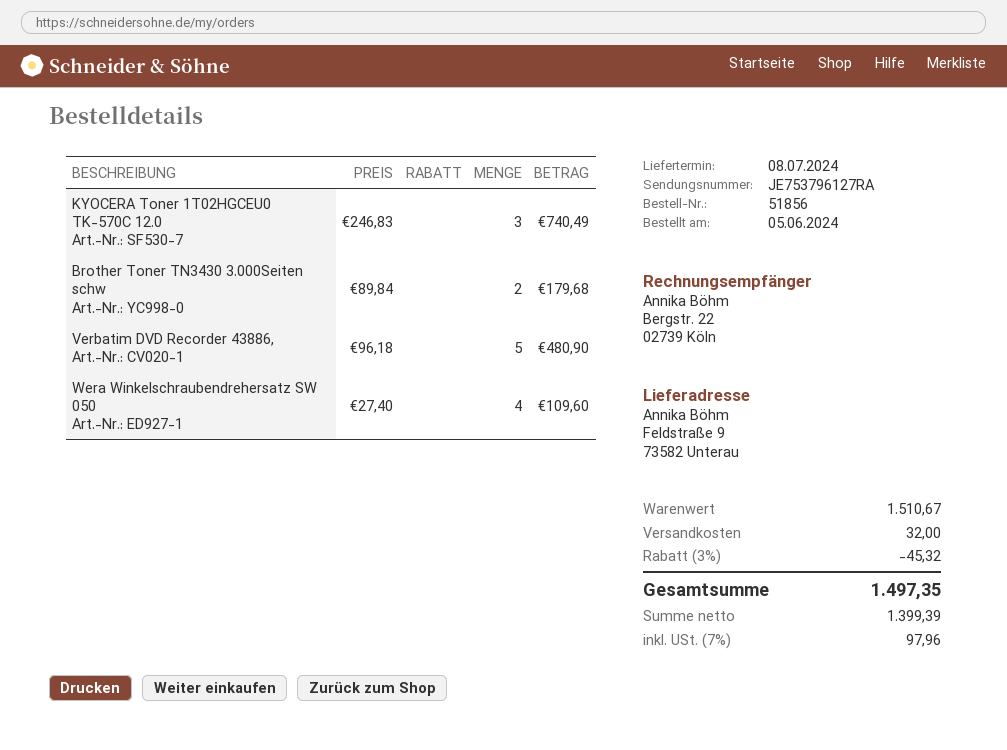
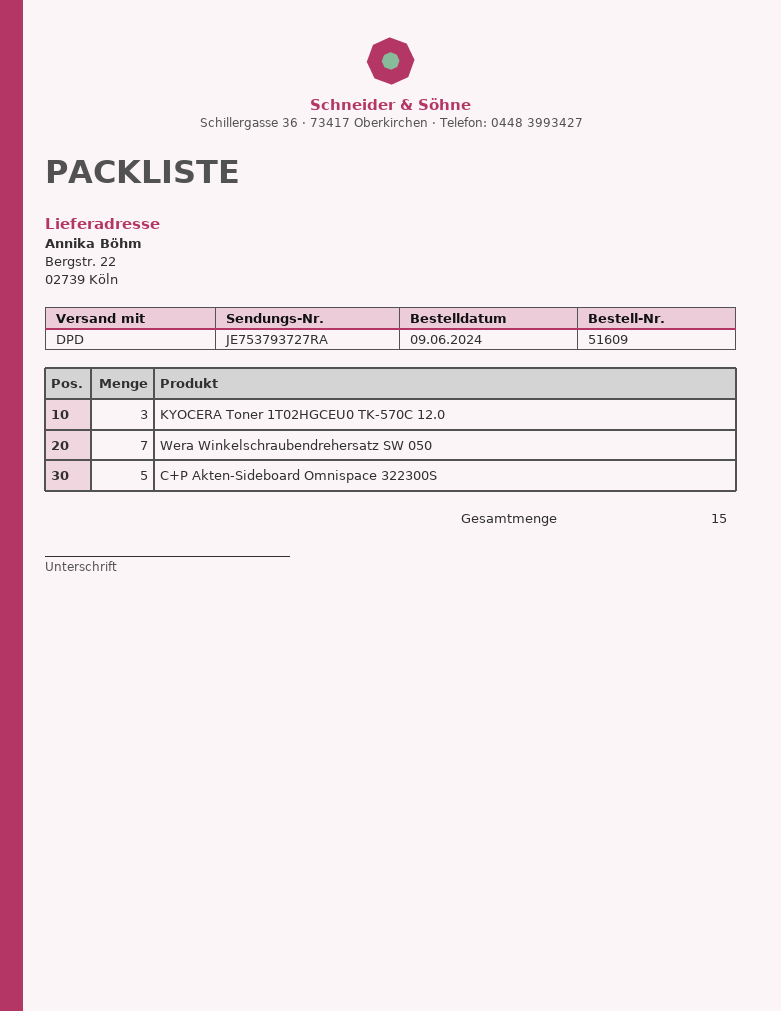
order number: 51856 -> 51609
order date: 2024-06-05 -> 2024-06-09
tracking number: JE753796127RA -> JE753793727RA
ship to: Feldstraße 9, 73582 Unterau -> Bergstr. 22, 02739 Köln
Brother Toner TN3430 3.000Seiten schw: 2 -> none
Verbatim DVD Recorder 43886,: 5 -> none
Wera Winkelschraubendrehersatz SW 050: 4 -> 7
C+P Akten-Sideboard Omnispace 322300S: none -> 5

